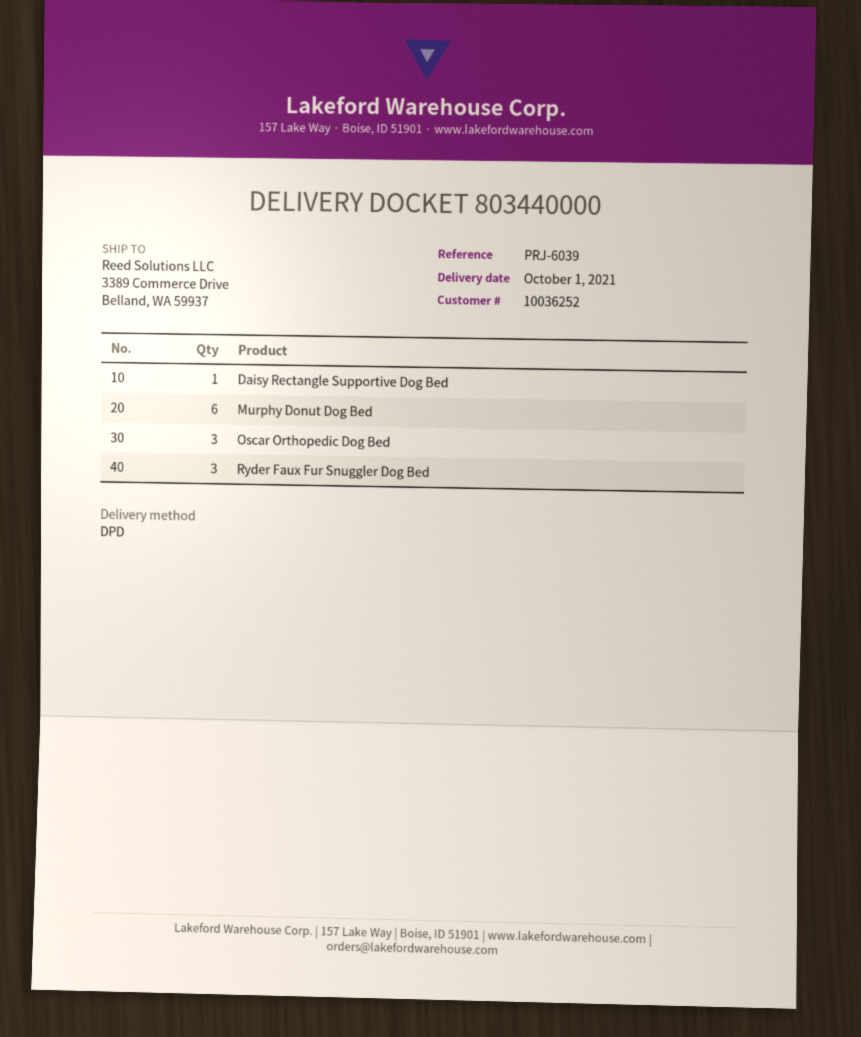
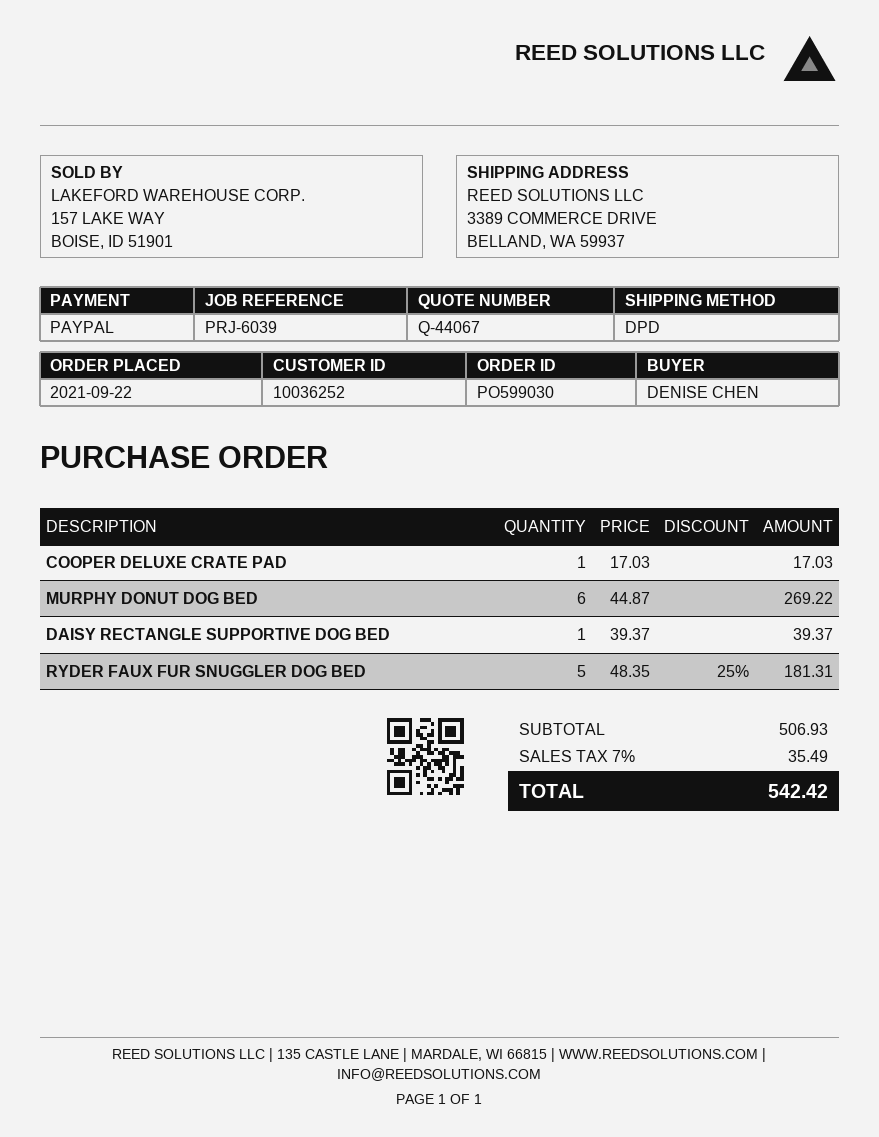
Oscar Orthopedic Dog Bed: 3 -> none
Ryder Faux Fur Snuggler Dog Bed: 3 -> 5
COOPER DELUXE CRATE PAD: none -> 1

